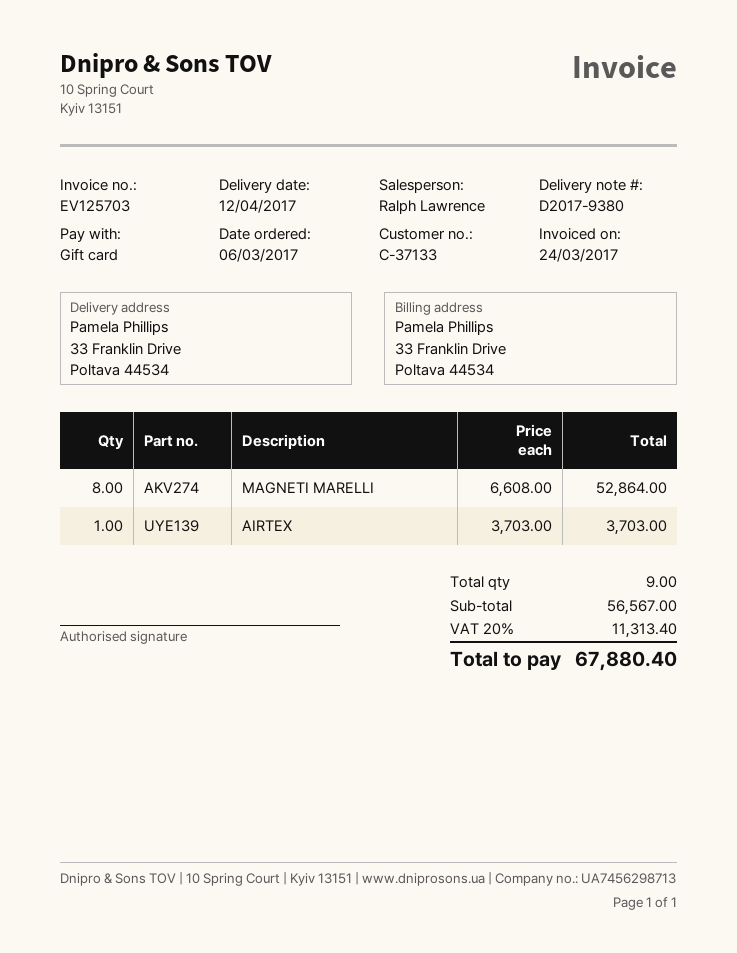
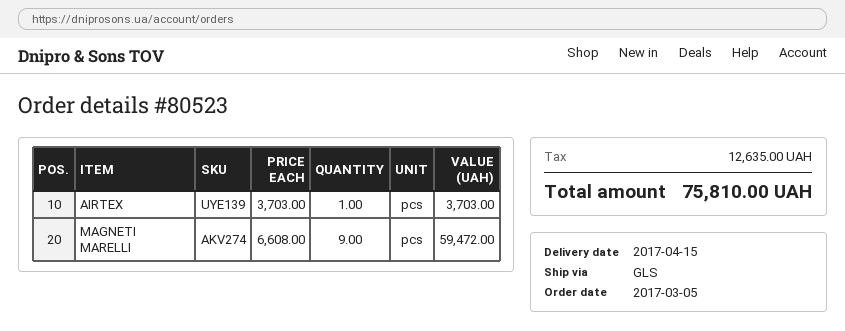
order date: 2017-03-06 -> 2017-03-05
delivery date: 2017-04-12 -> 2017-04-15
MAGNETI MARELLI: 8 x 6608.00 = 52864.00 -> 9 x 6608.00 = 59472.00
tax: 11313.40 -> 12635.00
total: 67880.40 -> 75810.00

